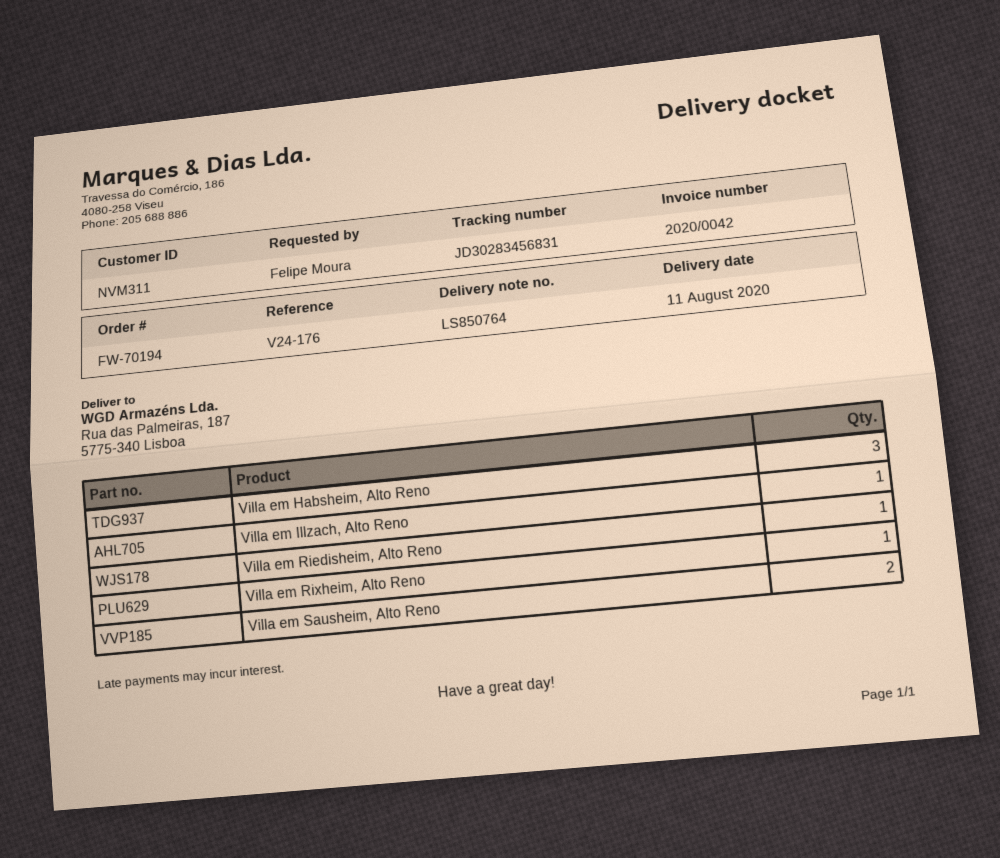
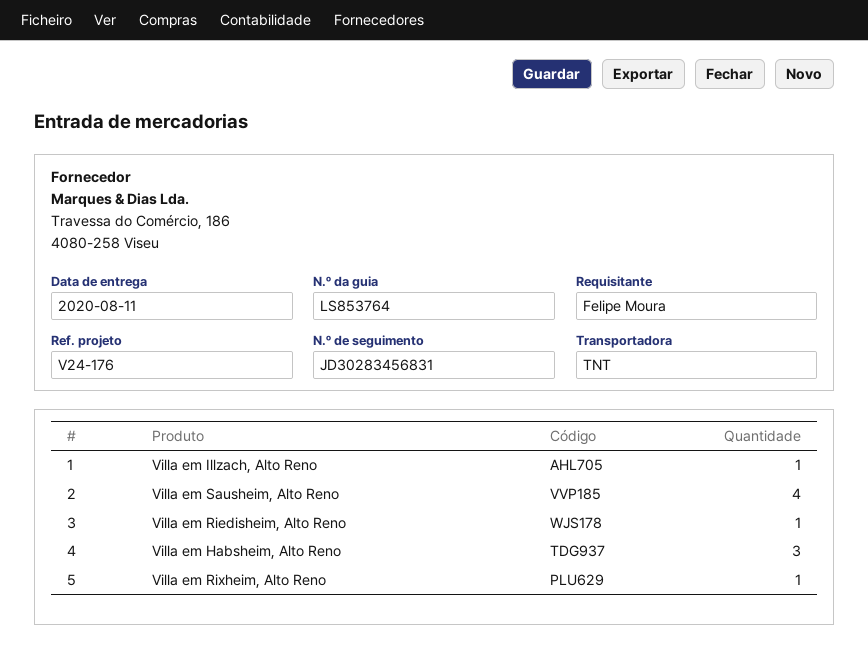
delivery note number: LS850764 -> LS853764
Villa em Sausheim, Alto Reno: 2 -> 4

